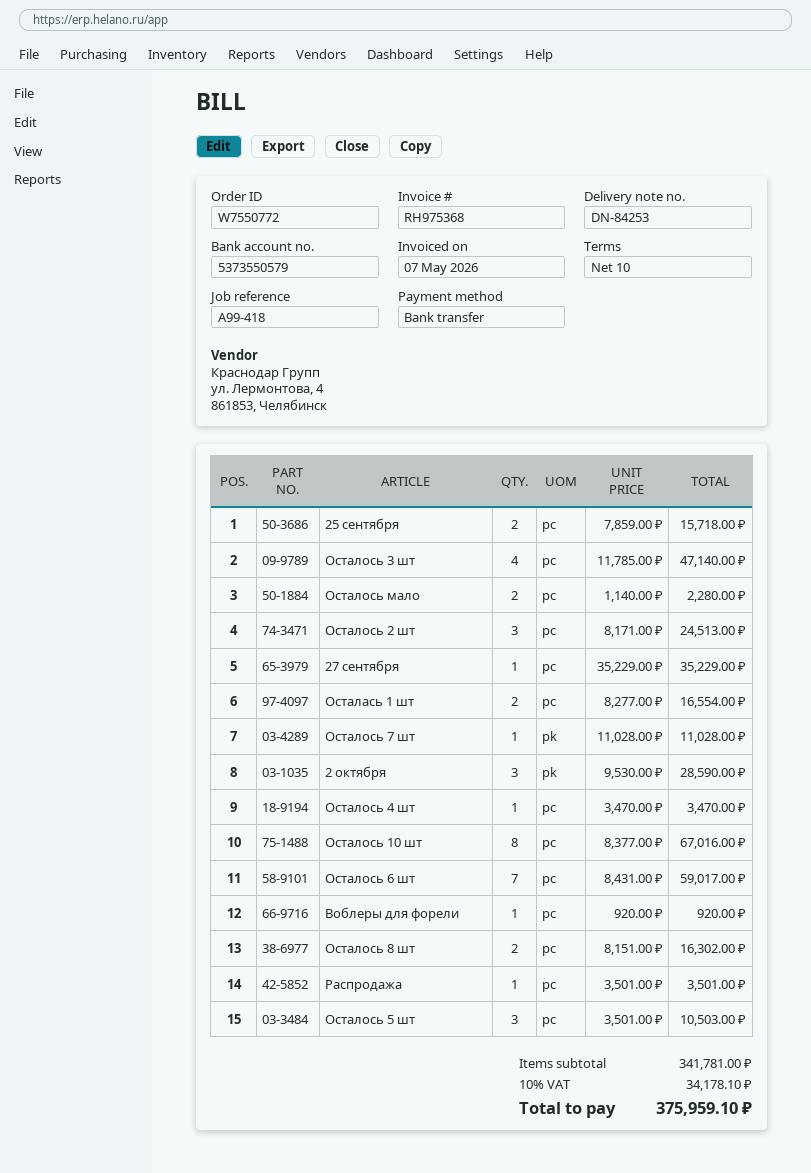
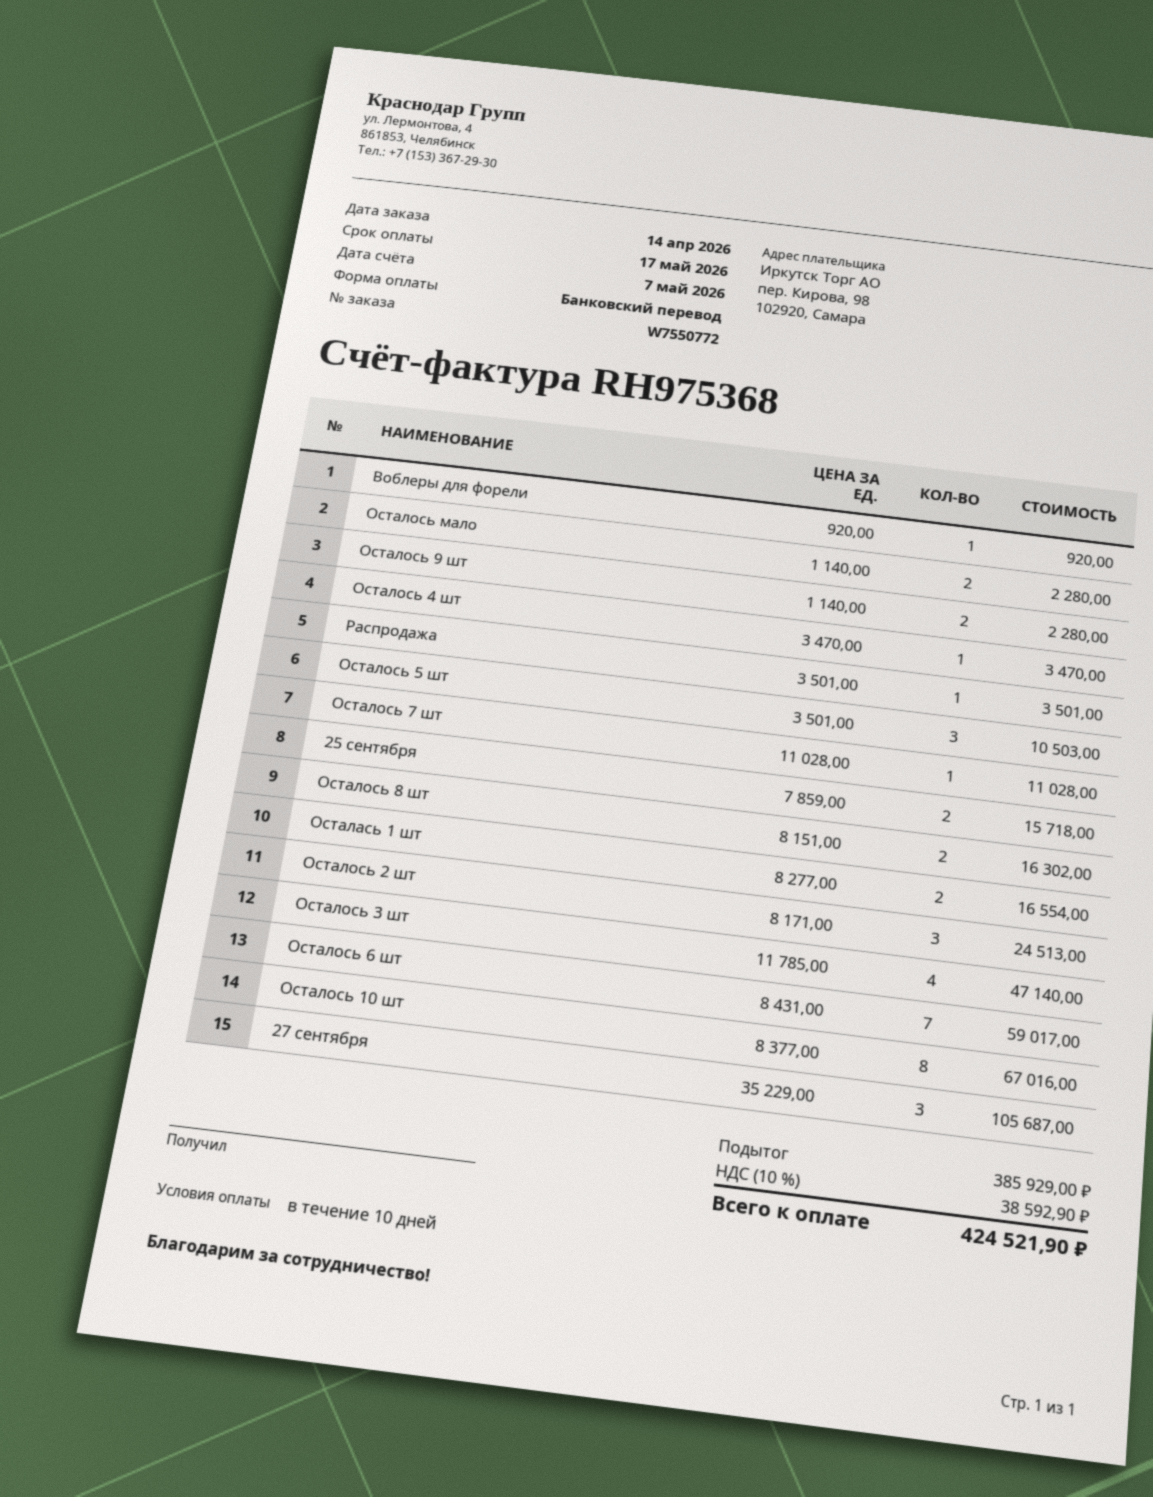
27 сентября: 1 x 35229.00 = 35229.00 -> 3 x 35229.00 = 105687.00
2 октября: 3 x 9530.00 = 28590.00 -> none
Осталось 9 шт: none -> 2 x 1140.00 = 2280.00
subtotal: 341781.00 -> 385929.00
tax: 10% = 34178.10 -> 10% = 38592.90
total: 375959.10 -> 424521.90

